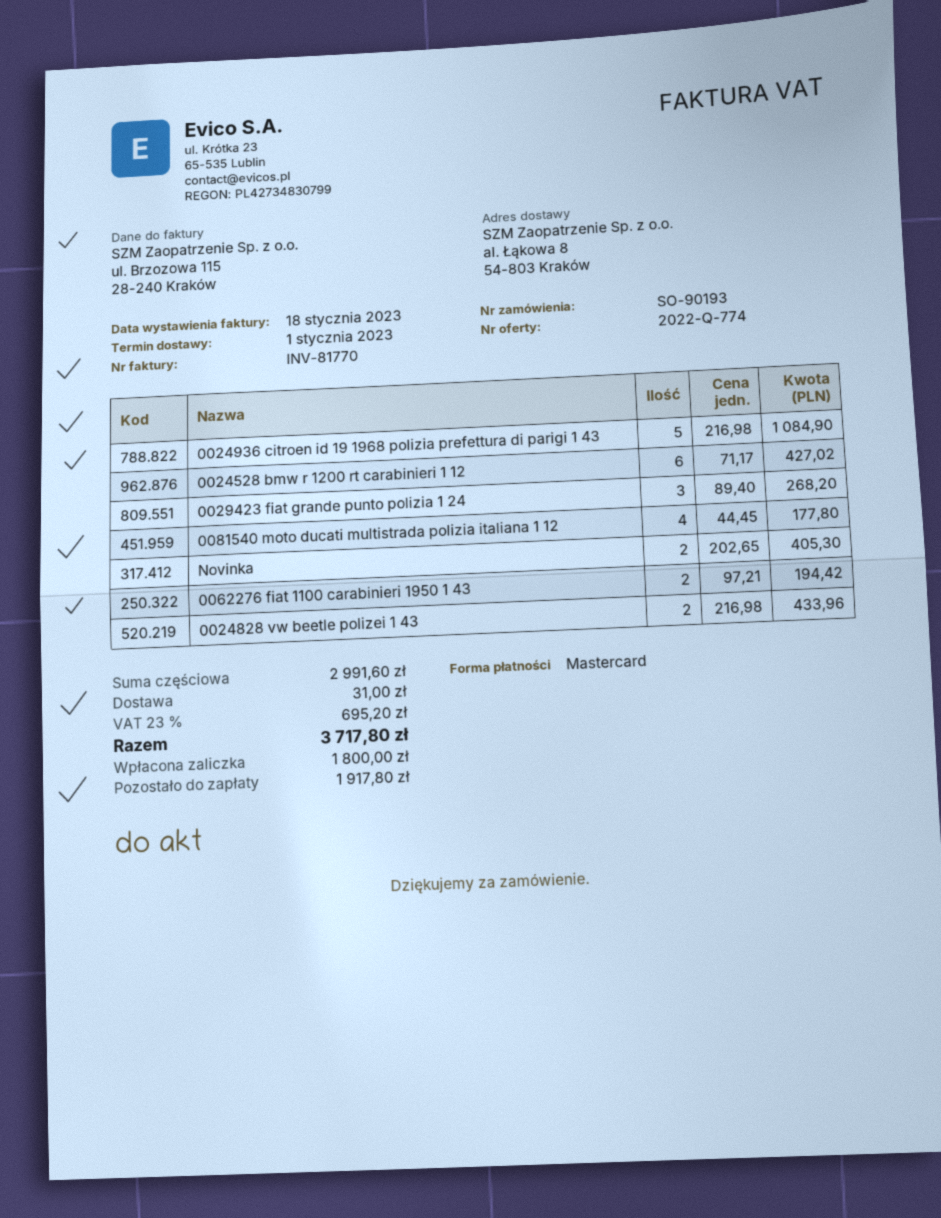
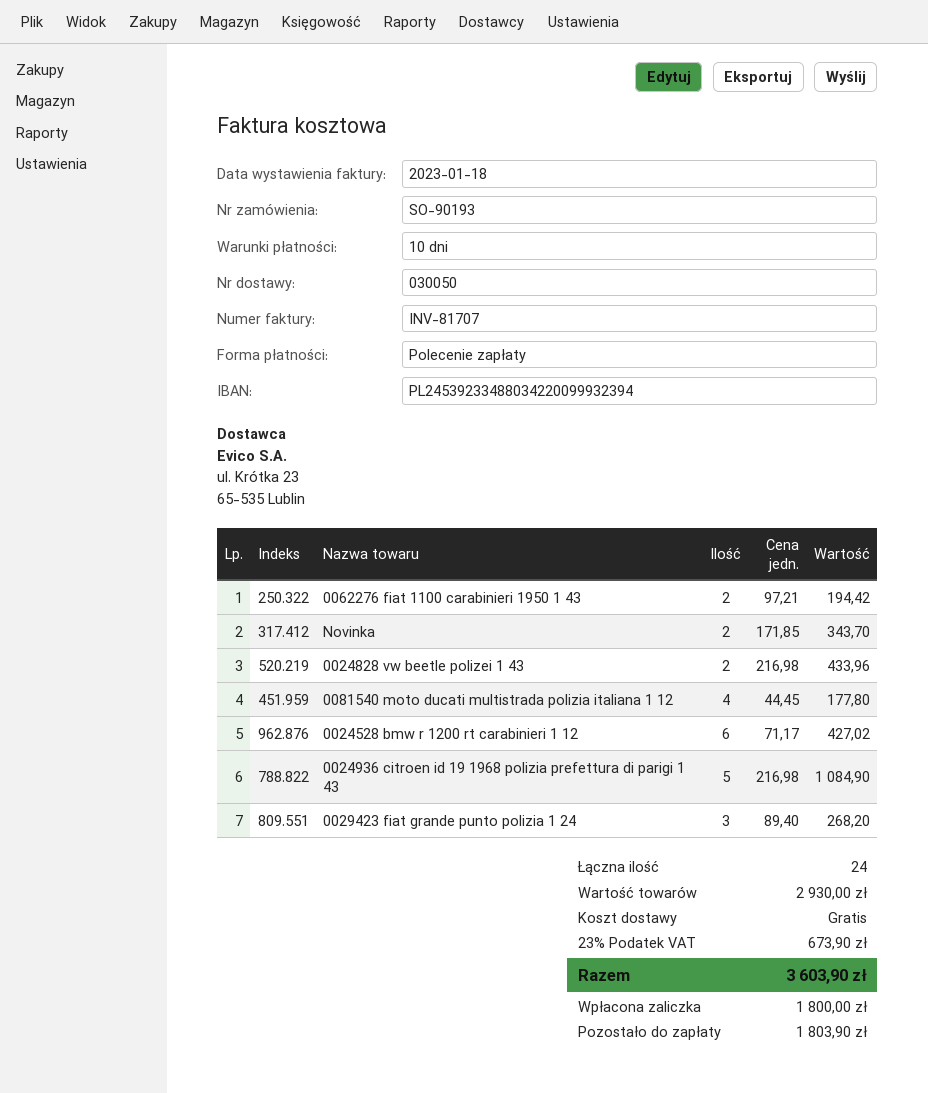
invoice number: INV-81770 -> INV-81707
payment method: Mastercard -> direct debit
Novinka: 2 x 202.65 = 405.30 -> 2 x 171.85 = 343.70
subtotal: 2991.60 -> 2930.00
shipping: 31.00 -> 0.00
tax: 23% = 695.20 -> 23% = 673.90
total: 3717.80 -> 3603.90
balance: 1917.80 -> 1803.90

